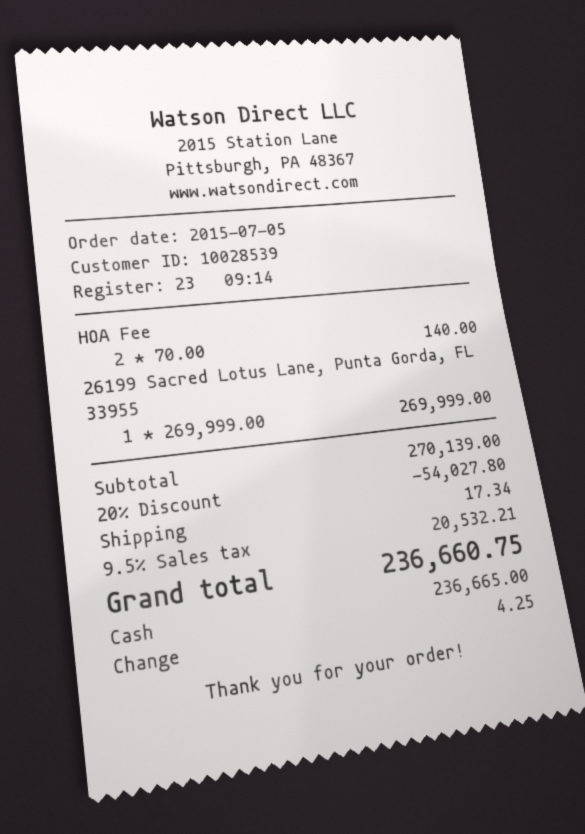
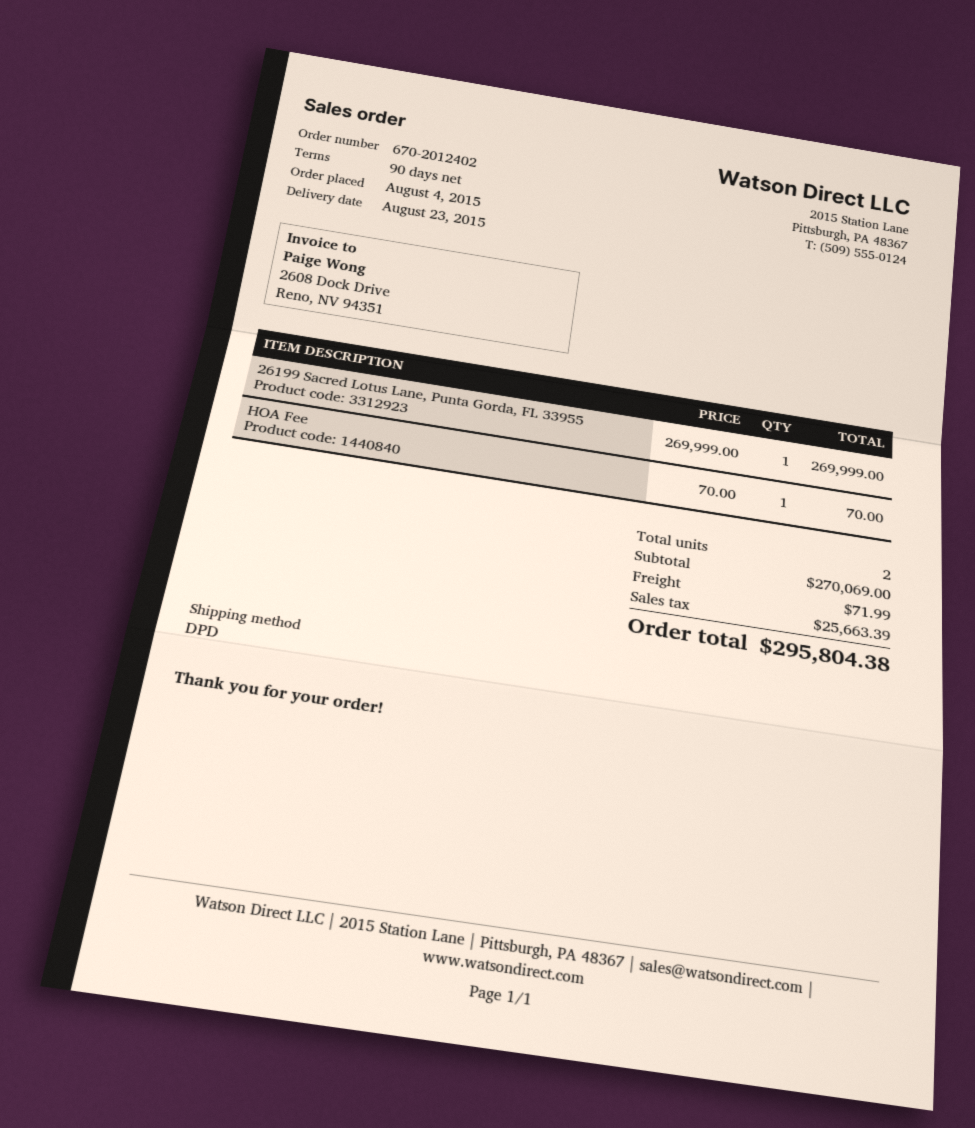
order date: 2015-07-05 -> 2015-08-04
HOA Fee: 2 x 70.00 = 140.00 -> 1 x 70.00 = 70.00
subtotal: 270139.00 -> 270069.00
discount: 20% = 54027.80 -> none
shipping: 17.34 -> 71.99
tax: 20532.21 -> 25663.39
total: 236660.75 -> 295804.38

